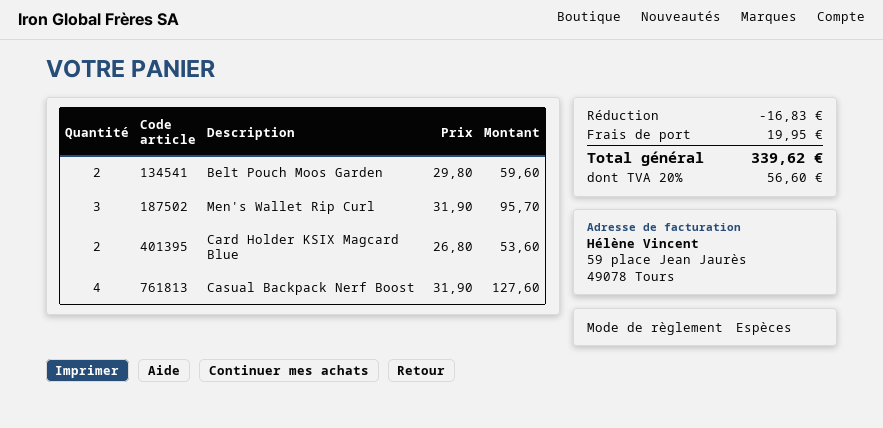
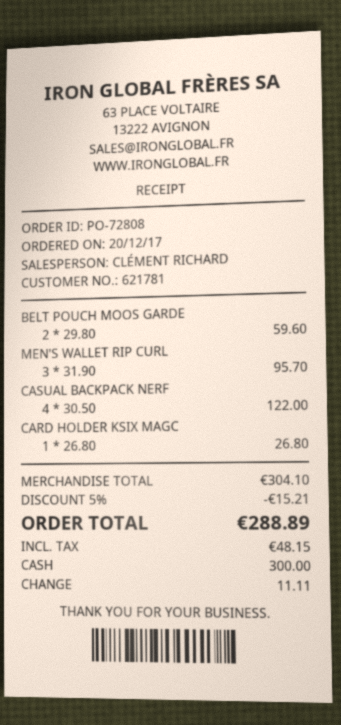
Card Holder KSIX Magcard Blue: 2 x 26.80 = 53.60 -> 1 x 26.80 = 26.80
Casual Backpack Nerf Boost: 4 x 31.90 = 127.60 -> 4 x 30.50 = 122.00
discount: 16.83 -> 15.21
shipping: 19.95 -> none
tax: 56.60 -> 48.15
total: 339.62 -> 288.89

